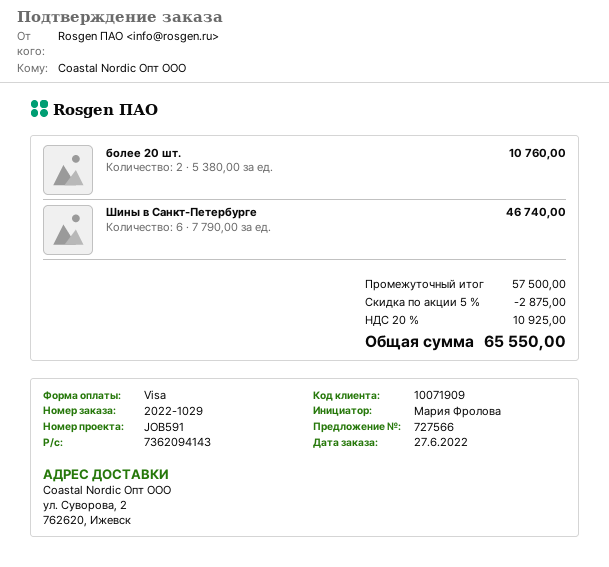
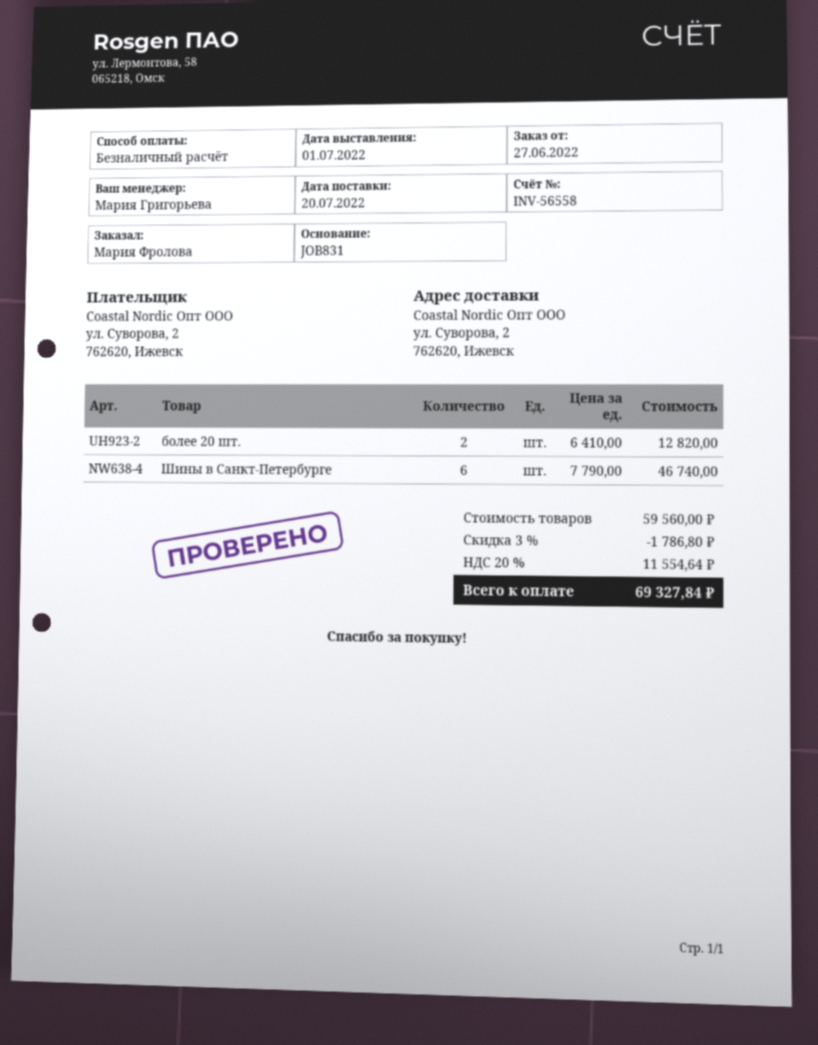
reference: JOB591 -> JOB831
payment method: Visa -> bank transfer
более 20 шт.: 2 x 5380.00 = 10760.00 -> 2 x 6410.00 = 12820.00
subtotal: 57500.00 -> 59560.00
discount: 5% = 2875.00 -> 3% = 1786.80
tax: 20% = 10925.00 -> 20% = 11554.64
total: 65550.00 -> 69327.84

